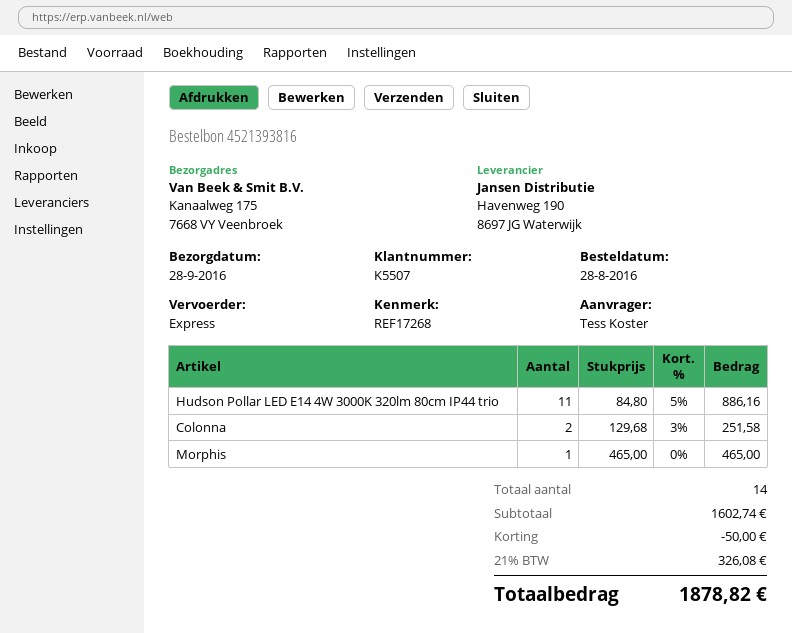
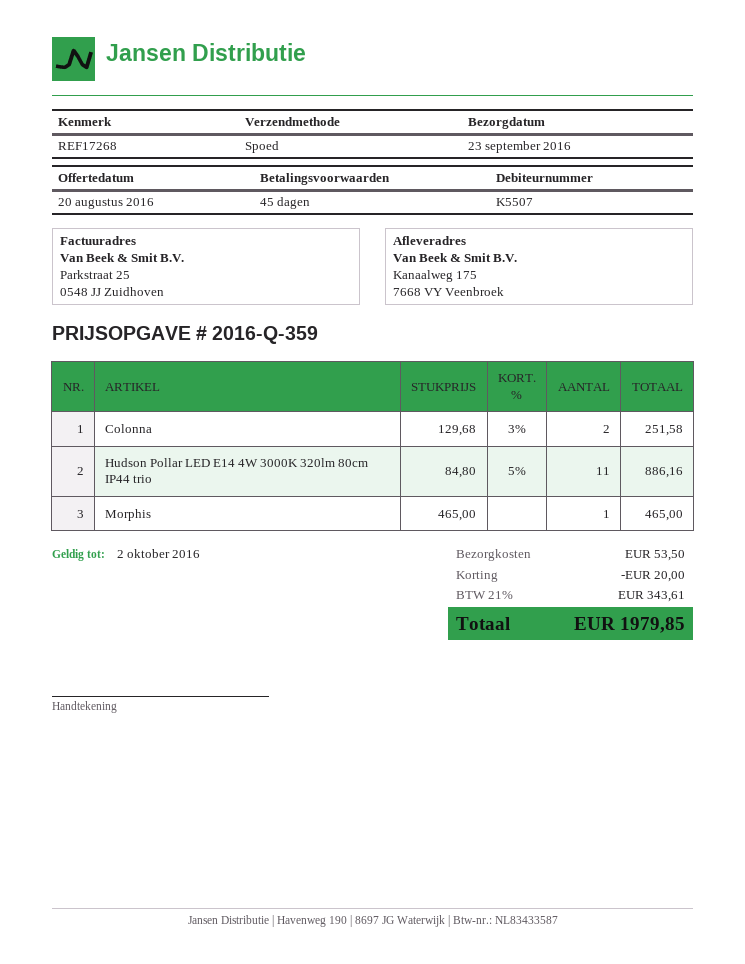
delivery date: 2016-09-28 -> 2016-09-23
discount: 50.00 -> 20.00
shipping: none -> 53.50
tax: 21% = 326.08 -> 21% = 343.61
total: 1878.82 -> 1979.85

